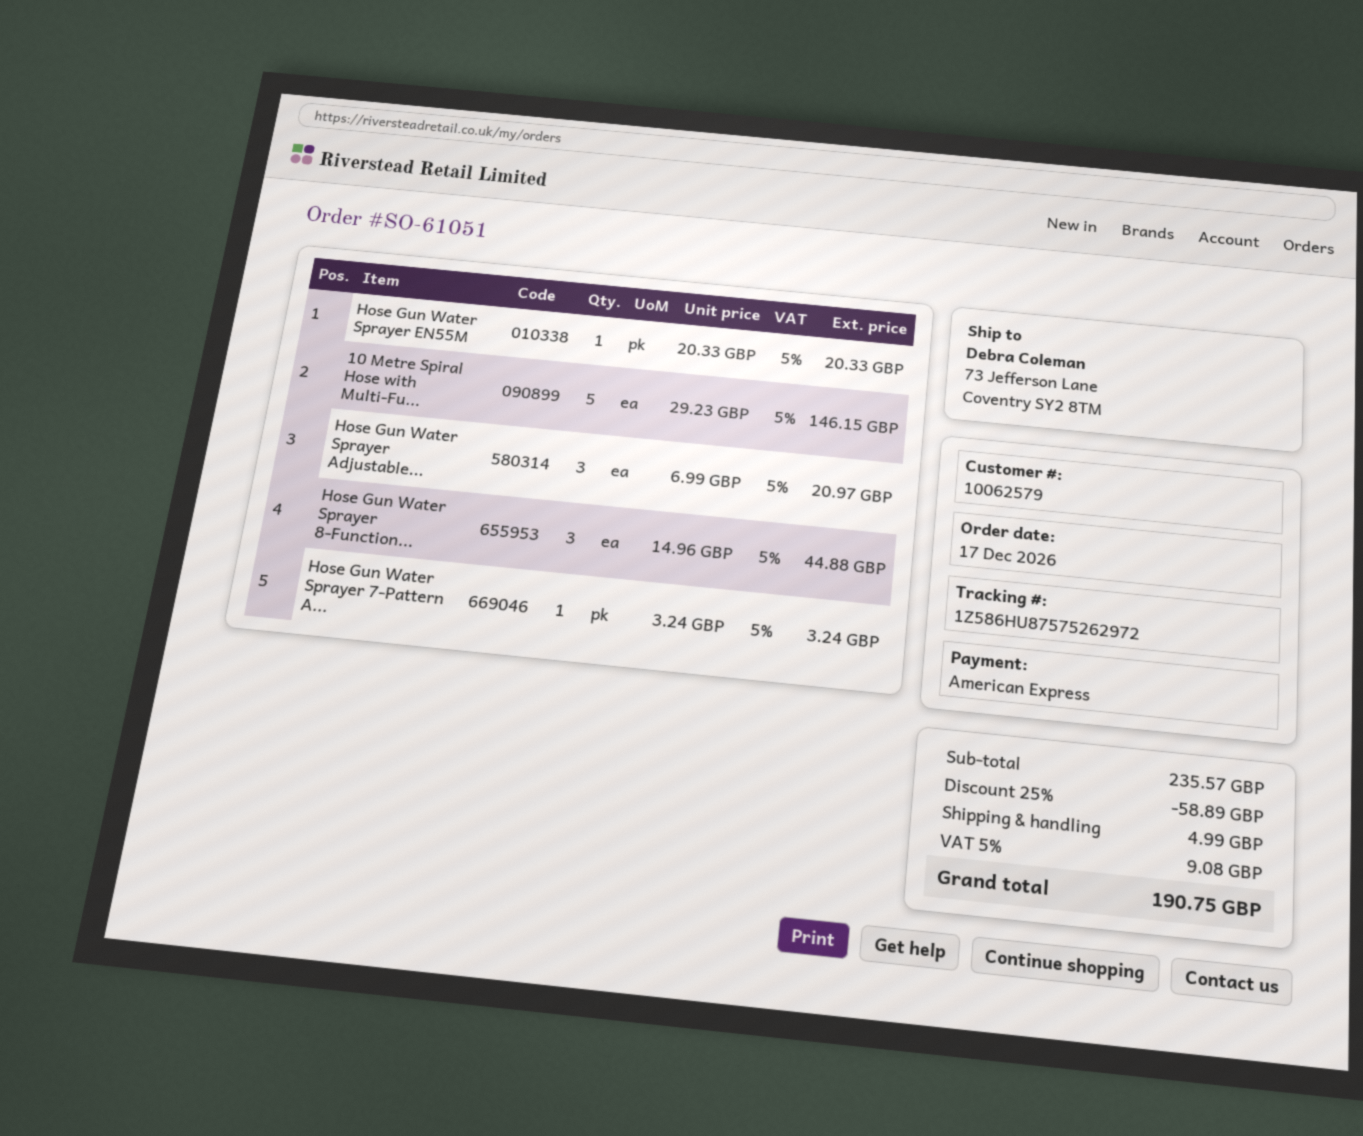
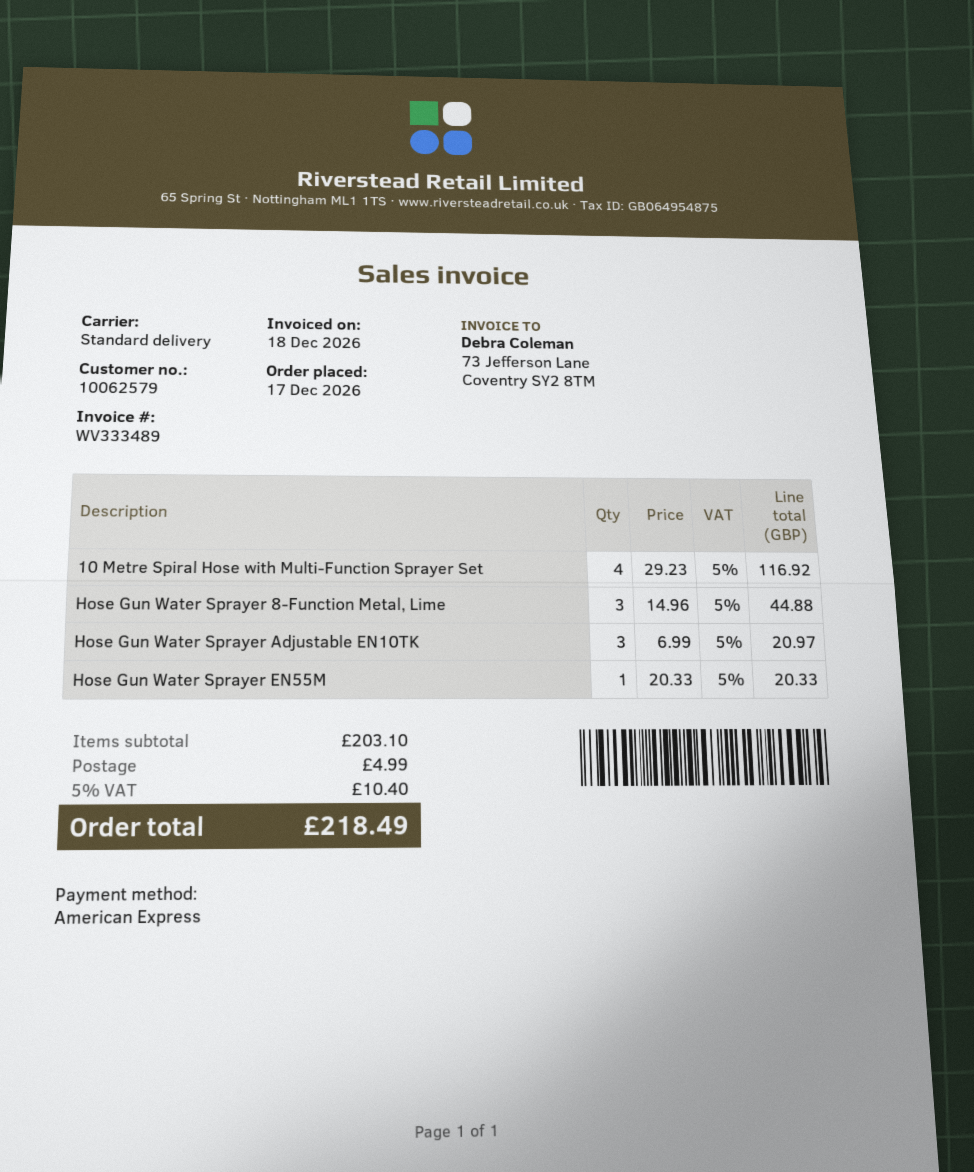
10 Metre Spiral Hose with Multi-Fu...: 5 x 29.23 = 146.15 -> 4 x 29.23 = 116.92
Hose Gun Water Sprayer 7-Pattern A...: 1 x 3.24 = 3.24 -> none
subtotal: 235.57 -> 203.10
discount: 25% = 58.89 -> none
tax: 5% = 9.08 -> 5% = 10.40
total: 190.75 -> 218.49

